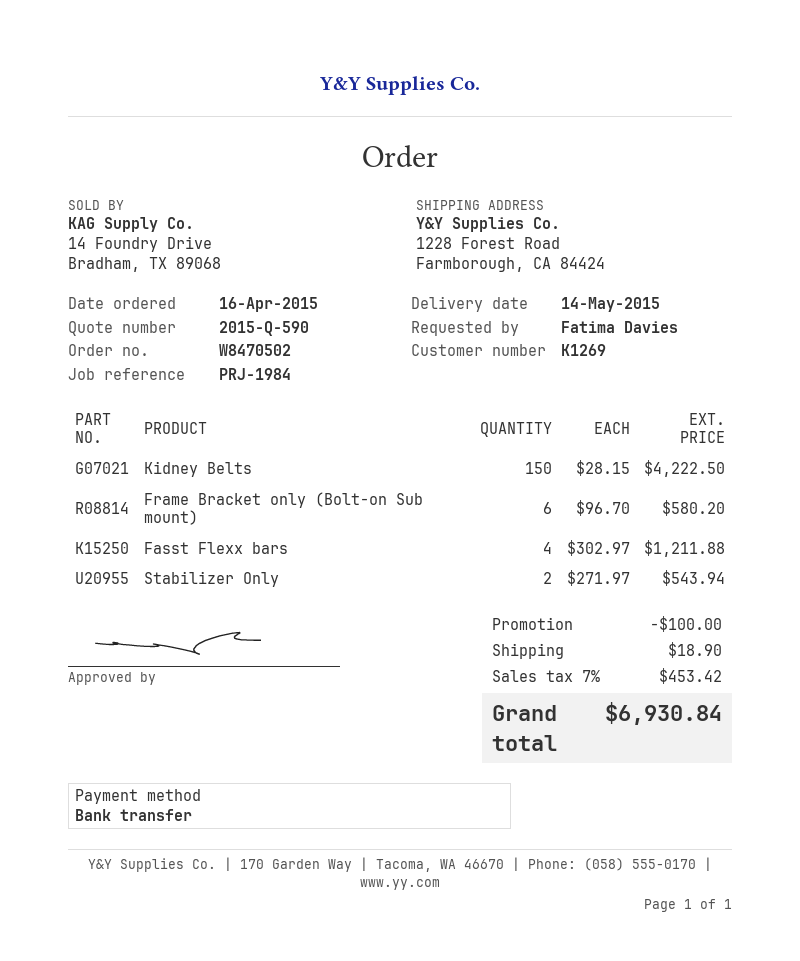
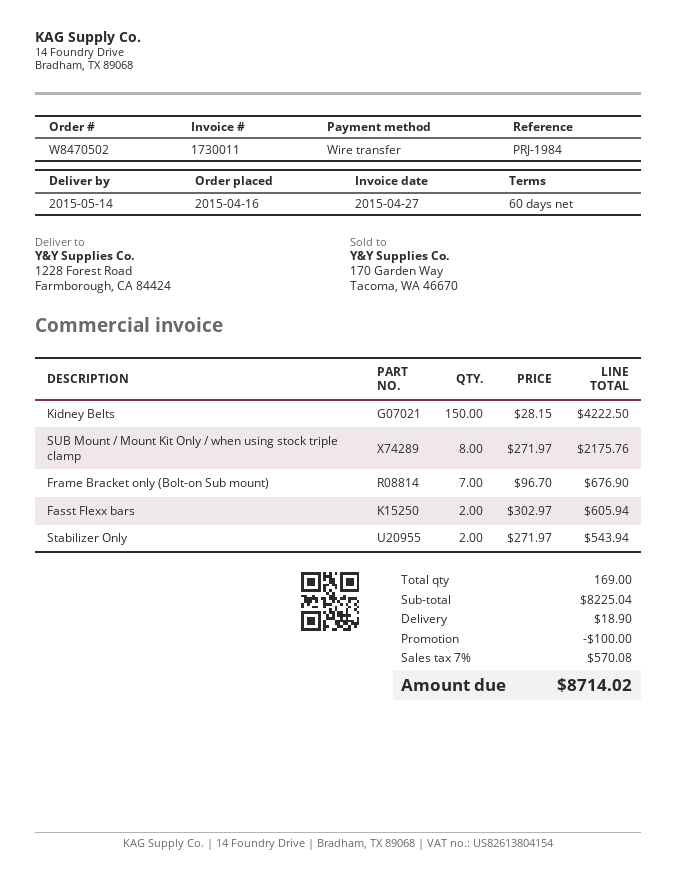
Frame Bracket only (Bolt-on Sub mount): 6 x 96.70 = 580.20 -> 7 x 96.70 = 676.90
Fasst Flexx bars: 4 x 302.97 = 1211.88 -> 2 x 302.97 = 605.94
SUB Mount / Mount Kit Only / when using stock triple clamp: none -> 8 x 271.97 = 2175.76
tax: 7% = 453.42 -> 7% = 570.08
total: 6930.84 -> 8714.02

